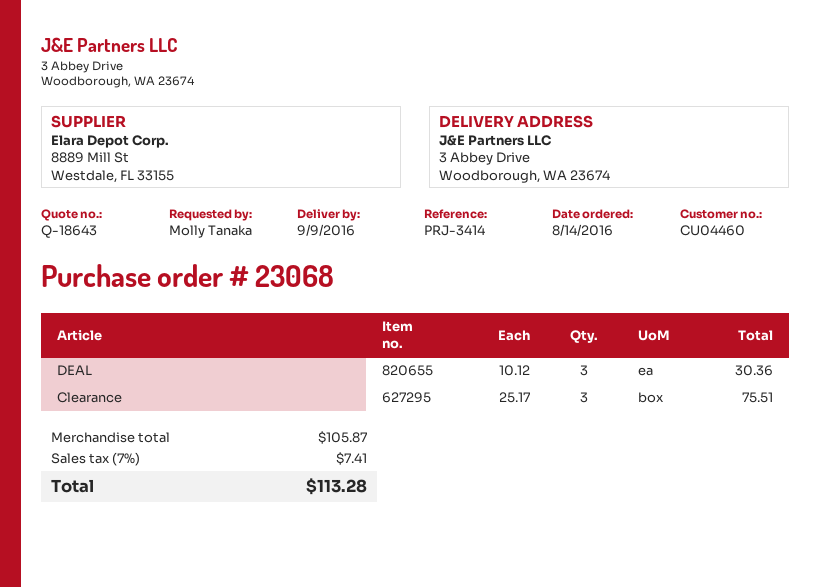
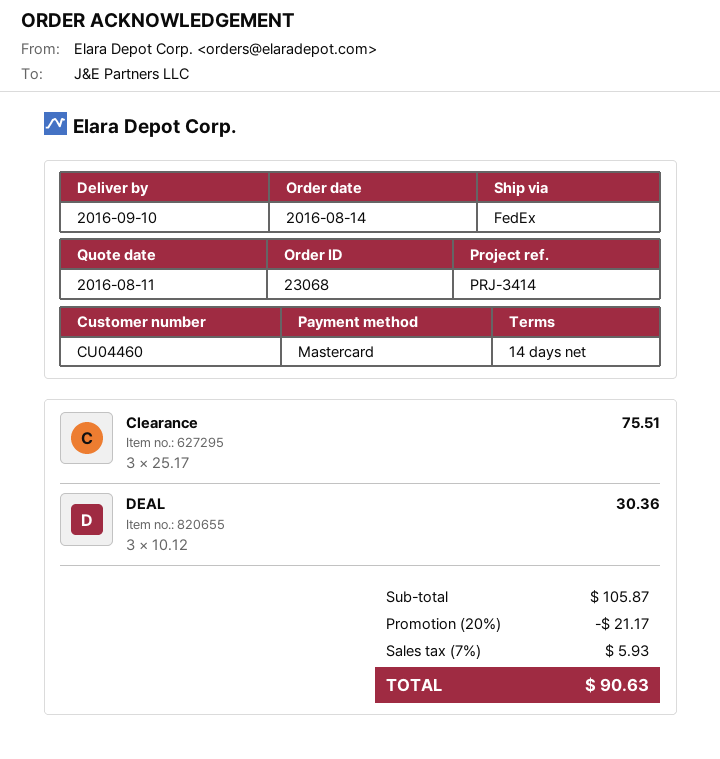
delivery date: 2016-09-09 -> 2016-09-10
discount: none -> 20% = 21.17
tax: 7% = 7.41 -> 7% = 5.93
total: 113.28 -> 90.63

